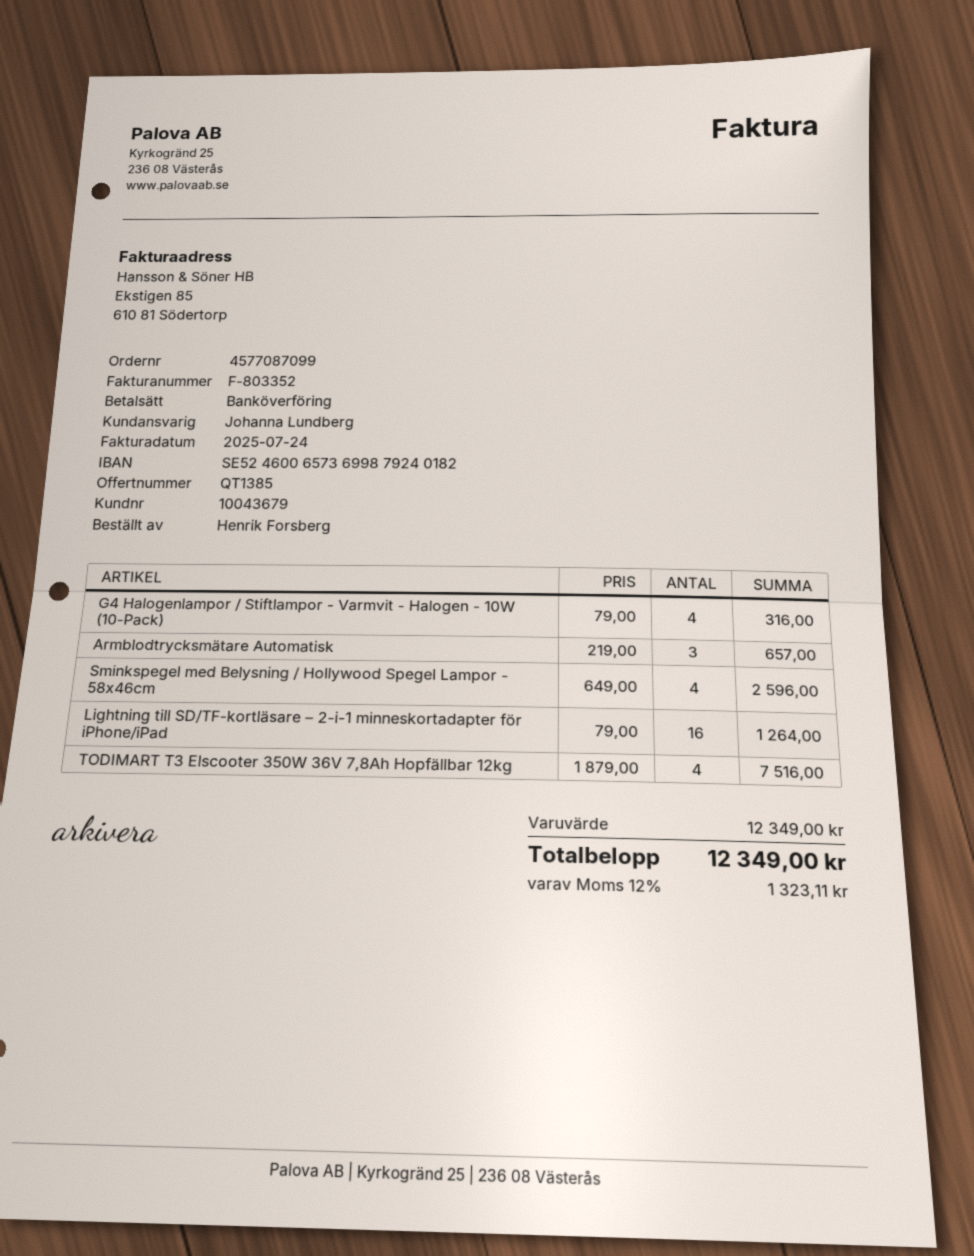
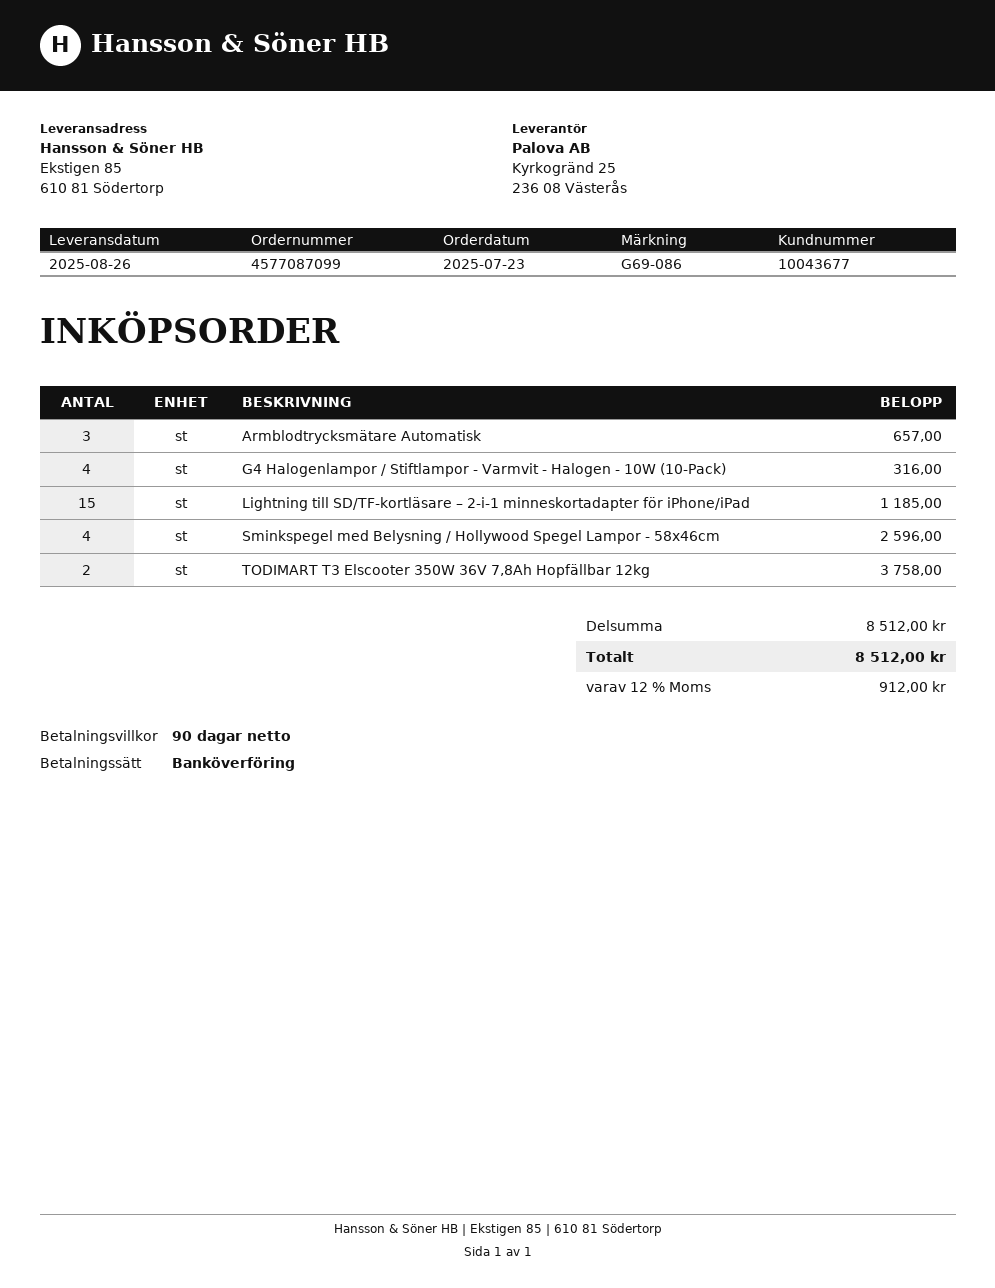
customer number: 10043679 -> 10043677
Lightning till SD/TF-kortläsare – 2-i-1 minneskortadapter för iPhone/iPad: 16 for 1264.00 -> 15 for 1185.00
TODIMART T3 Elscooter 350W 36V 7,8Ah Hopfällbar 12kg: 4 for 7516.00 -> 2 for 3758.00
subtotal: 12349.00 -> 8512.00
tax: 12% = 1323.11 -> 12% = 912.00
total: 12349.00 -> 8512.00

